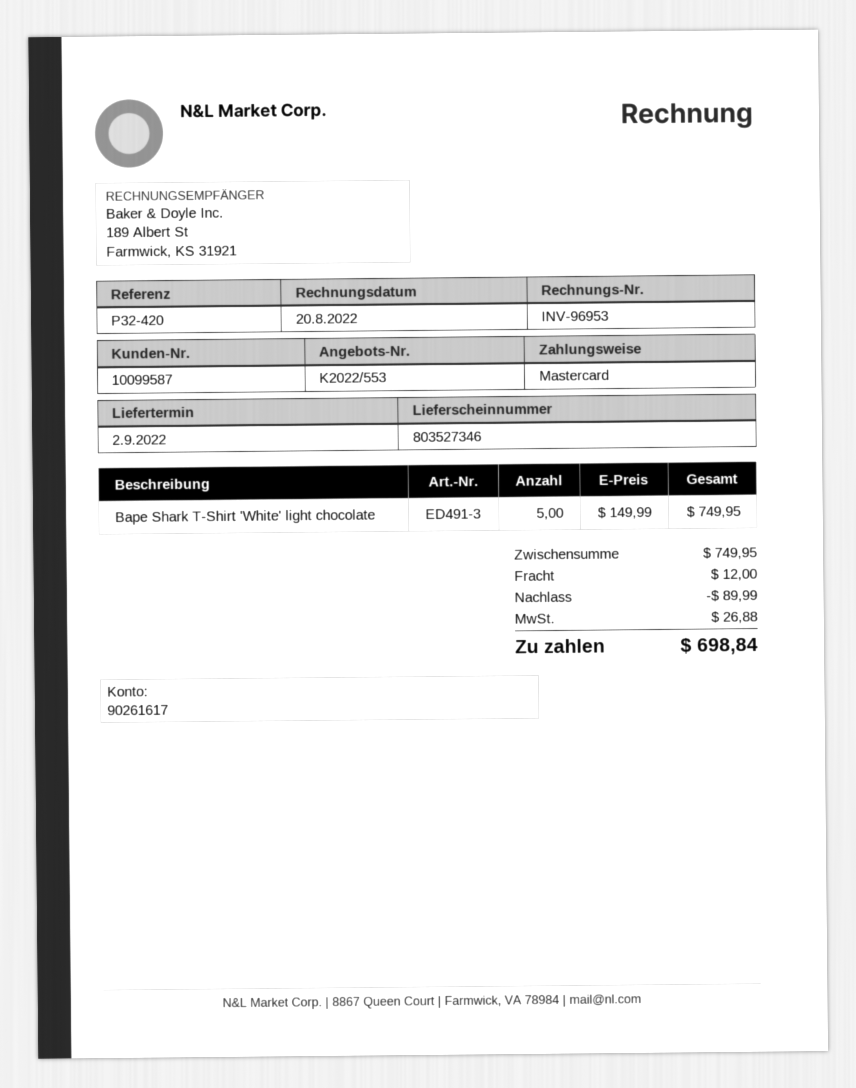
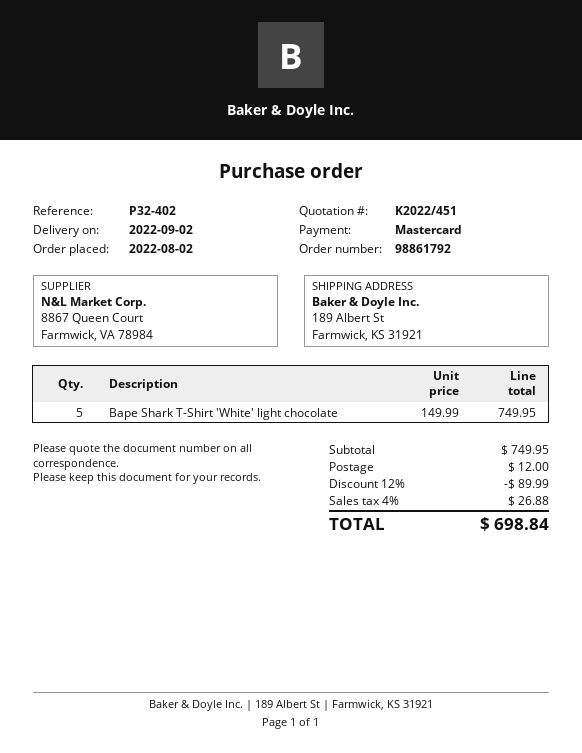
quote number: K2022/553 -> K2022/451
reference: P32-420 -> P32-402

